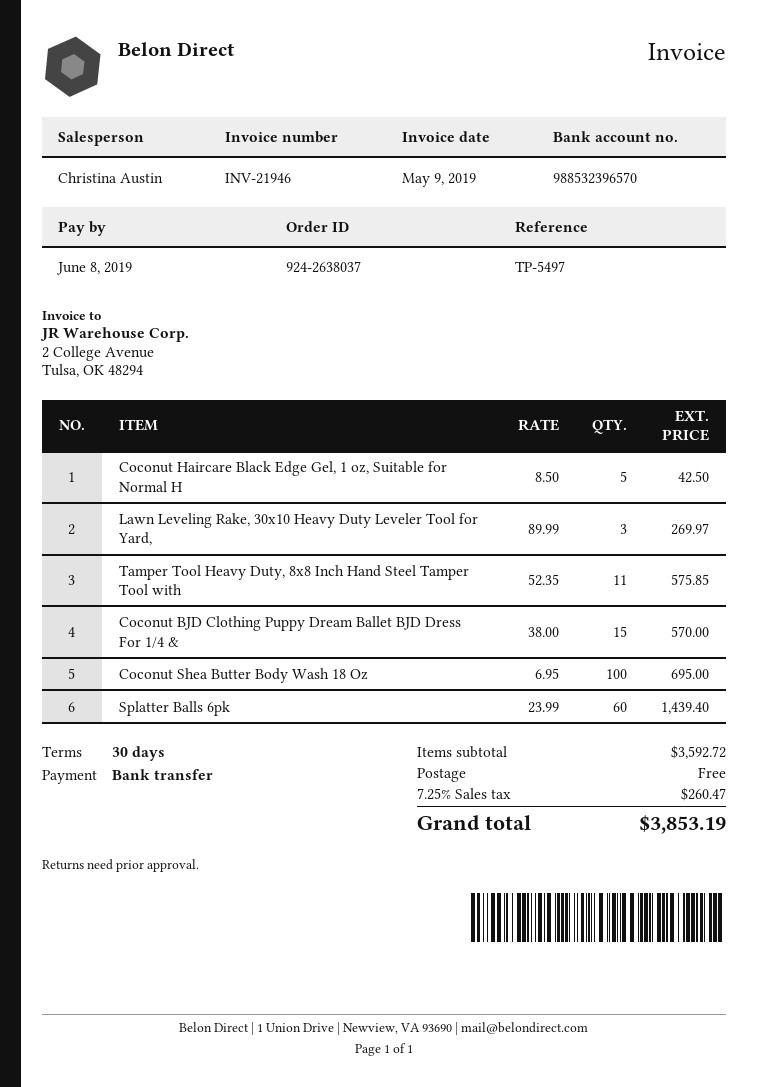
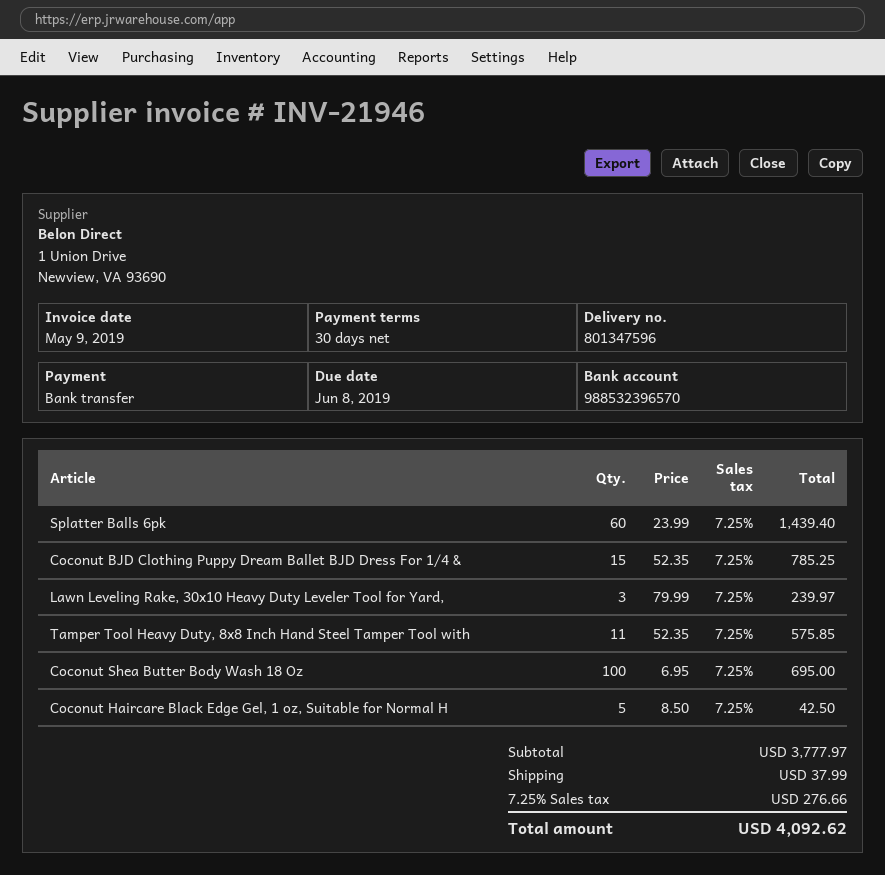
Lawn Leveling Rake, 30x10 Heavy Duty Leveler Tool for Yard,: 3 x 89.99 = 269.97 -> 3 x 79.99 = 239.97
Coconut BJD Clothing Puppy Dream Ballet BJD Dress For 1/4 &: 15 x 38.00 = 570.00 -> 15 x 52.35 = 785.25
subtotal: 3592.72 -> 3777.97
shipping: 0.00 -> 37.99
tax: 7.25% = 260.47 -> 7.25% = 276.66
total: 3853.19 -> 4092.62

